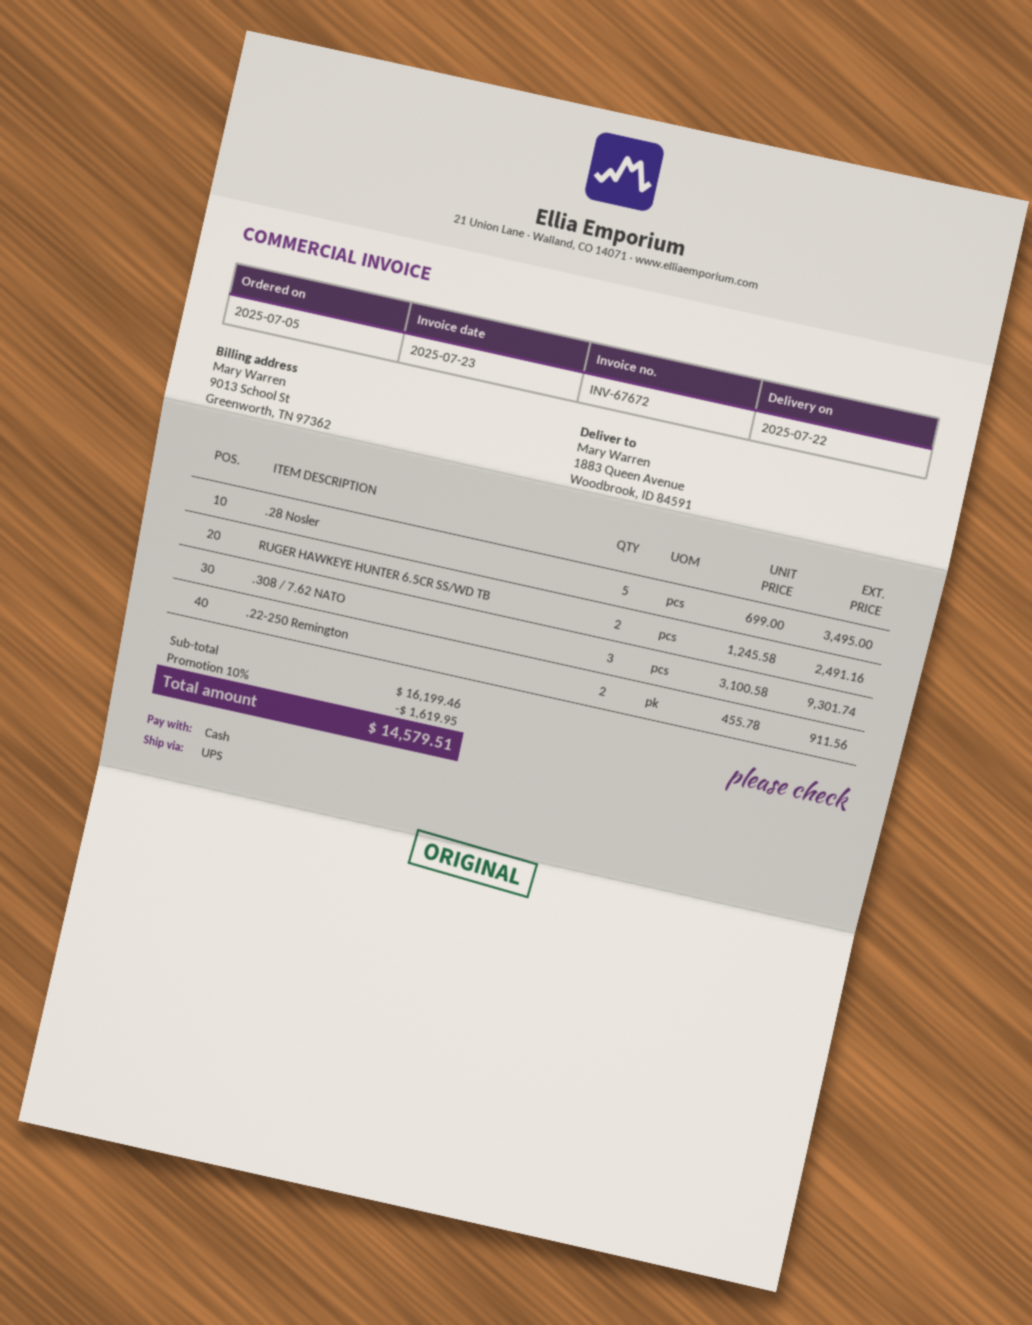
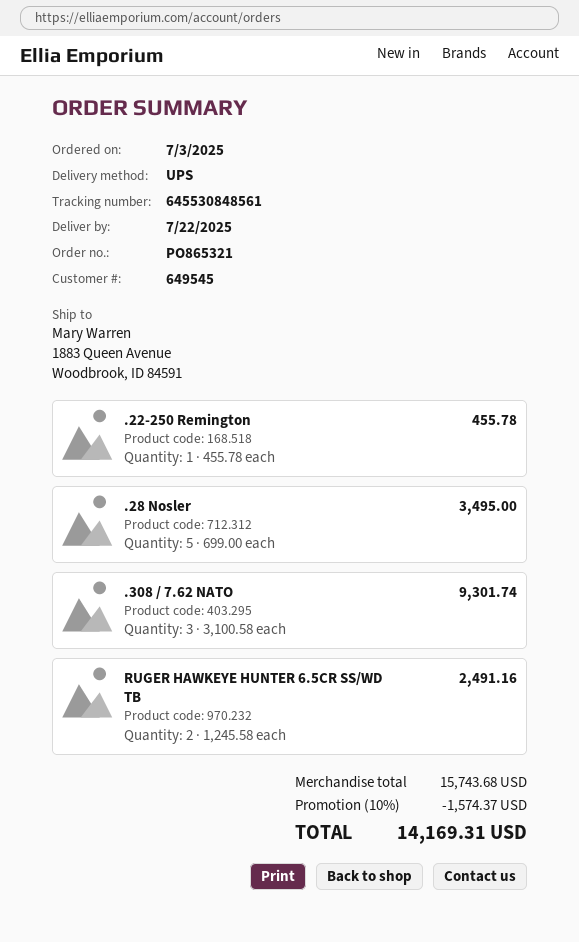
order date: 2025-07-05 -> 2025-07-03
.22-250 Remington: 2 x 455.78 = 911.56 -> 1 x 455.78 = 455.78
subtotal: 16199.46 -> 15743.68
discount: 10% = 1619.95 -> 10% = 1574.37
total: 14579.51 -> 14169.31

